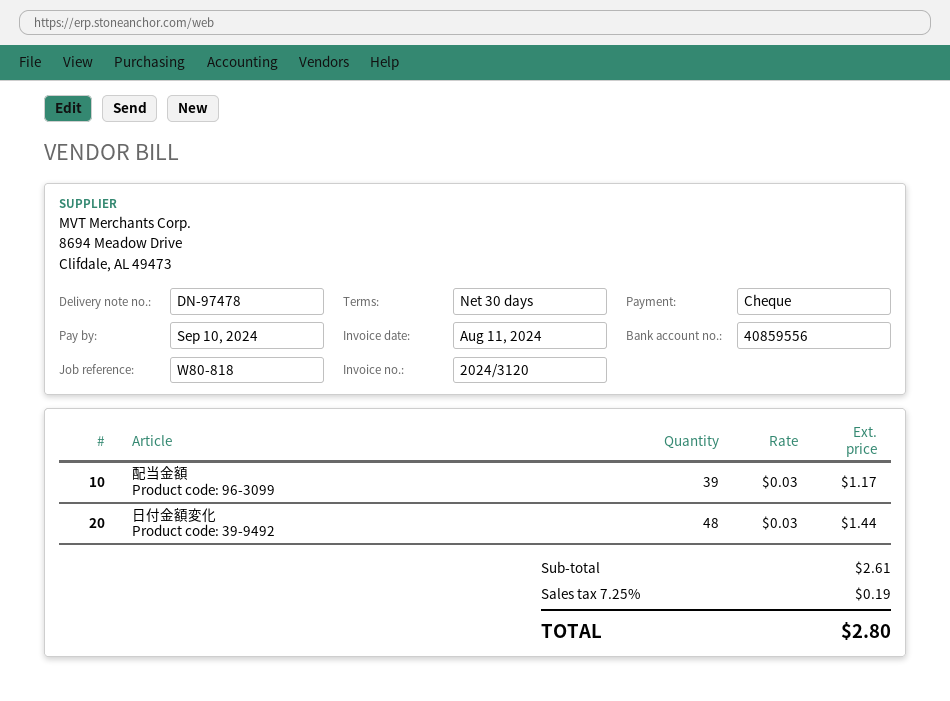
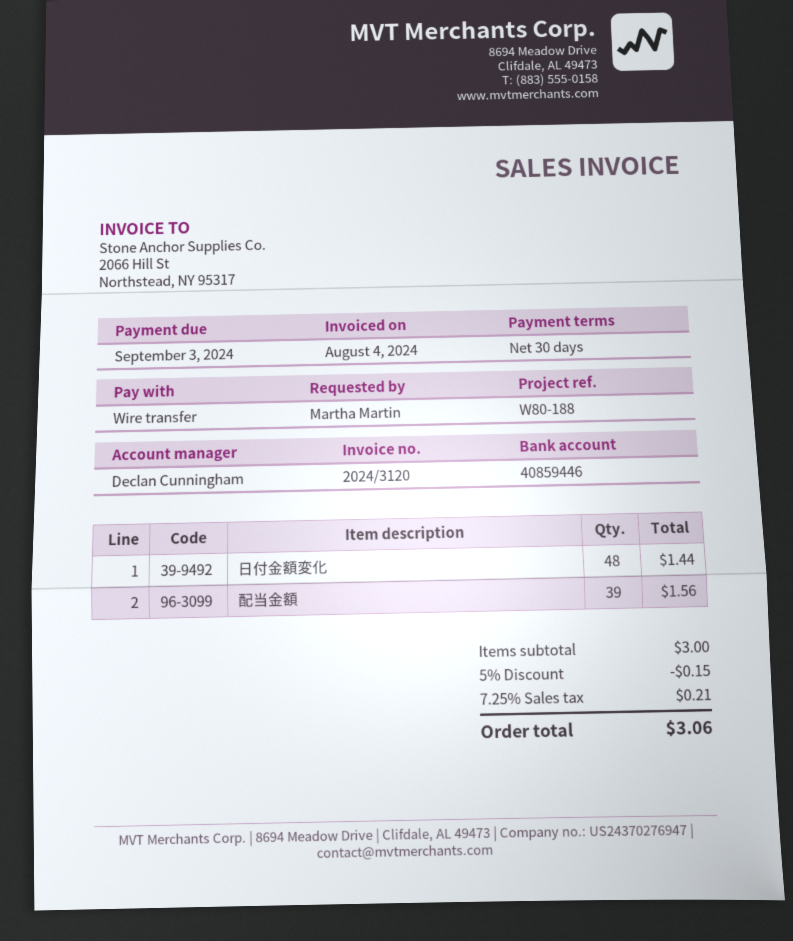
invoice date: 2024-08-11 -> 2024-08-04
due date: 2024-09-10 -> 2024-09-03
reference: W80-818 -> W80-188
payment method: cheque -> bank transfer
bank account: 40859556 -> 40859446
配当金額: 39 for 1.17 -> 39 for 1.56
subtotal: 2.61 -> 3.00
discount: none -> 5% = 0.15
tax: 7.25% = 0.19 -> 7.25% = 0.21
total: 2.80 -> 3.06

